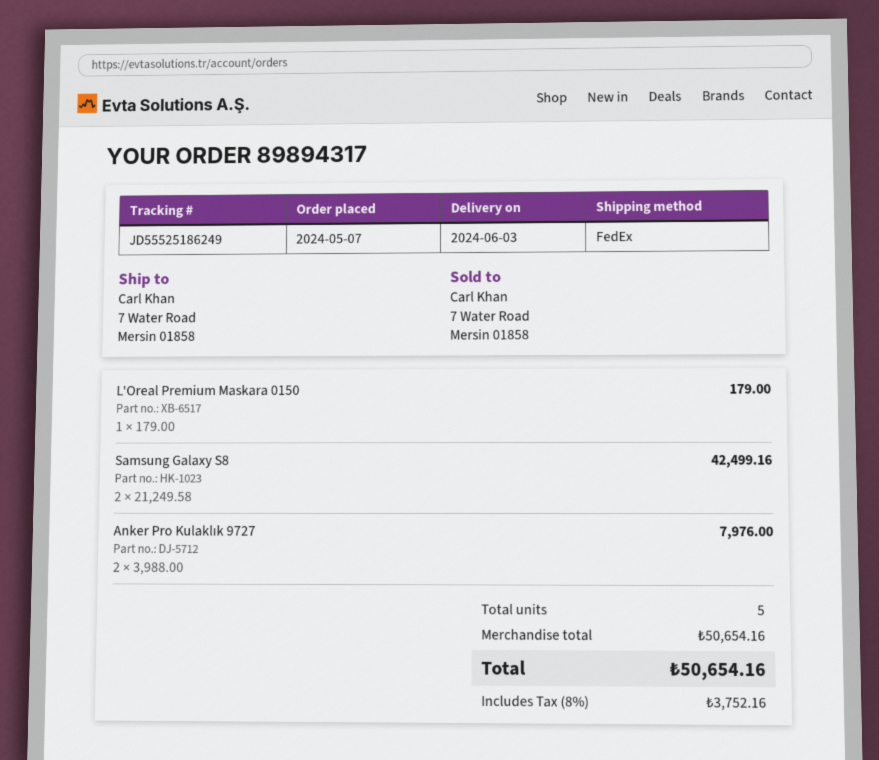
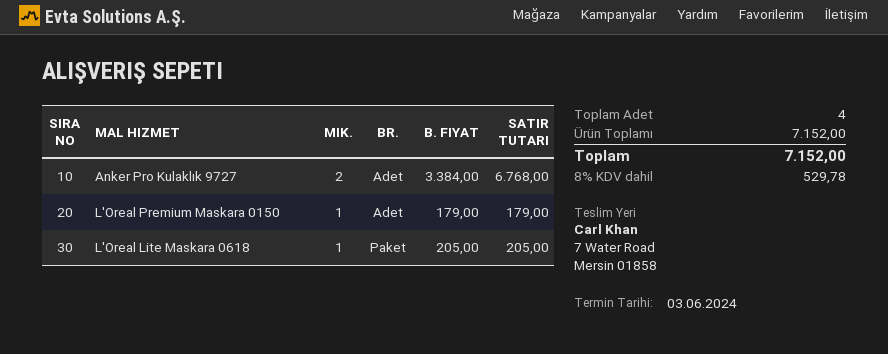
Samsung Galaxy S8: 2 x 21249.58 = 42499.16 -> none
Anker Pro Kulaklık 9727: 2 x 3988.00 = 7976.00 -> 2 x 3384.00 = 6768.00
L'Oreal Lite Maskara 0618: none -> 1 x 205.00 = 205.00
total quantity: 5 -> 4
subtotal: 50654.16 -> 7152.00
tax: 8% = 3752.16 -> 8% = 529.78
total: 50654.16 -> 7152.00

